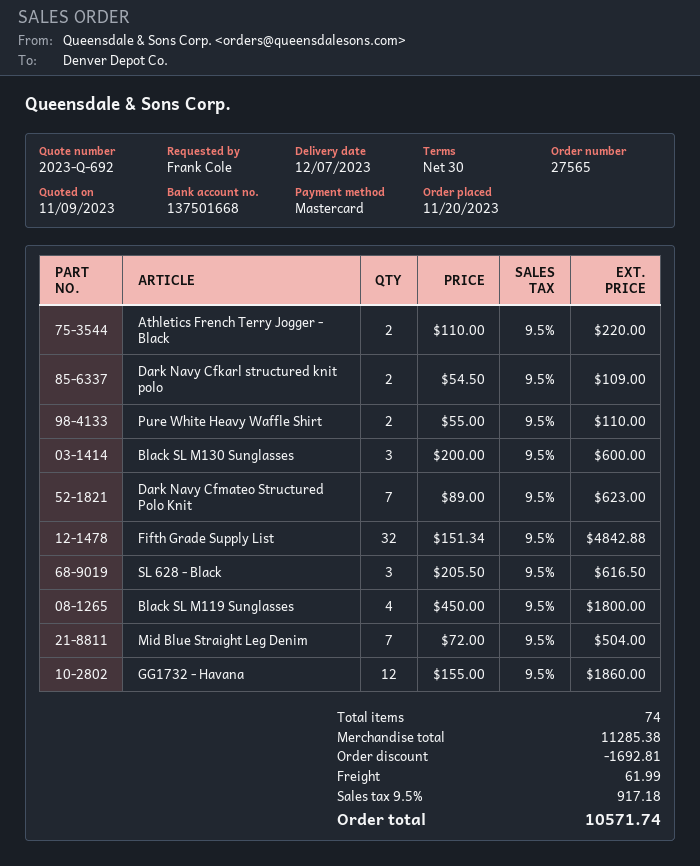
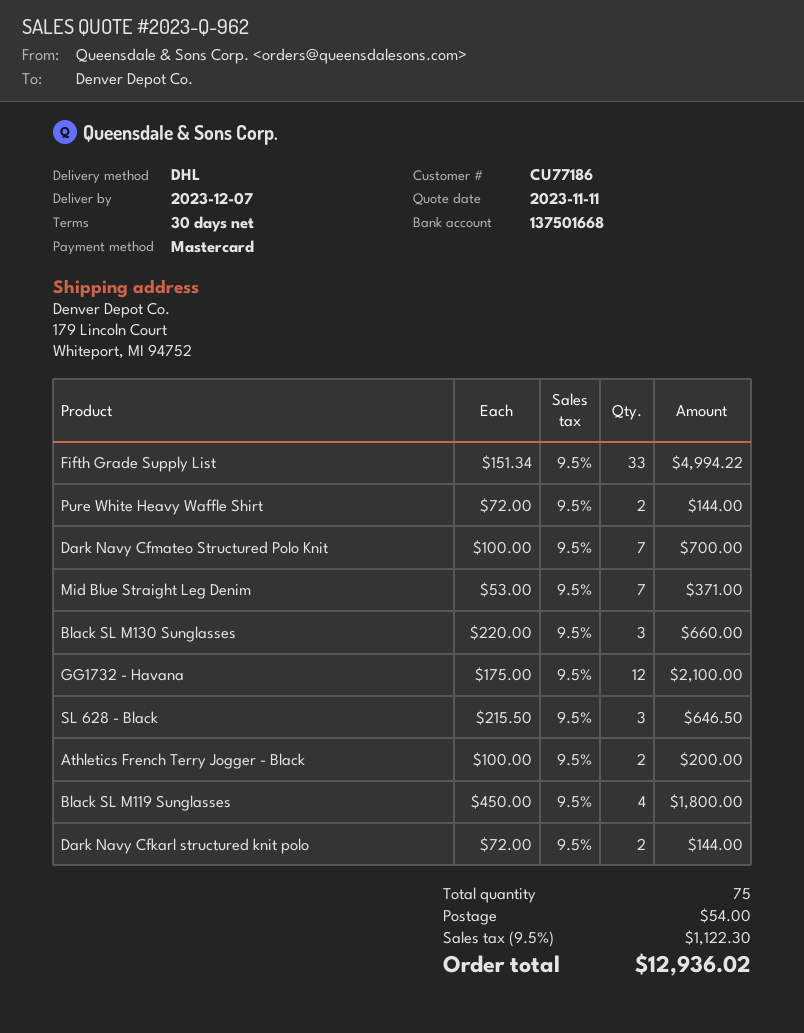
quote number: 2023-Q-692 -> 2023-Q-962
quote date: 2023-11-09 -> 2023-11-11
Athletics French Terry Jogger - Black: 2 x 110.00 = 220.00 -> 2 x 100.00 = 200.00
Dark Navy Cfkarl structured knit polo: 2 x 54.50 = 109.00 -> 2 x 72.00 = 144.00
Pure White Heavy Waffle Shirt: 2 x 55.00 = 110.00 -> 2 x 72.00 = 144.00
Black SL M130 Sunglasses: 3 x 200.00 = 600.00 -> 3 x 220.00 = 660.00
Dark Navy Cfmateo Structured Polo Knit: 7 x 89.00 = 623.00 -> 7 x 100.00 = 700.00
Fifth Grade Supply List: 32 x 151.34 = 4842.88 -> 33 x 151.34 = 4994.22
SL 628 - Black: 3 x 205.50 = 616.50 -> 3 x 215.50 = 646.50
Mid Blue Straight Leg Denim: 7 x 72.00 = 504.00 -> 7 x 53.00 = 371.00
GG1732 - Havana: 12 x 155.00 = 1860.00 -> 12 x 175.00 = 2100.00
total quantity: 74 -> 75
discount: 1692.81 -> none
shipping: 61.99 -> 54.00
tax: 9.5% = 917.18 -> 9.5% = 1122.30
total: 10571.74 -> 12936.02

